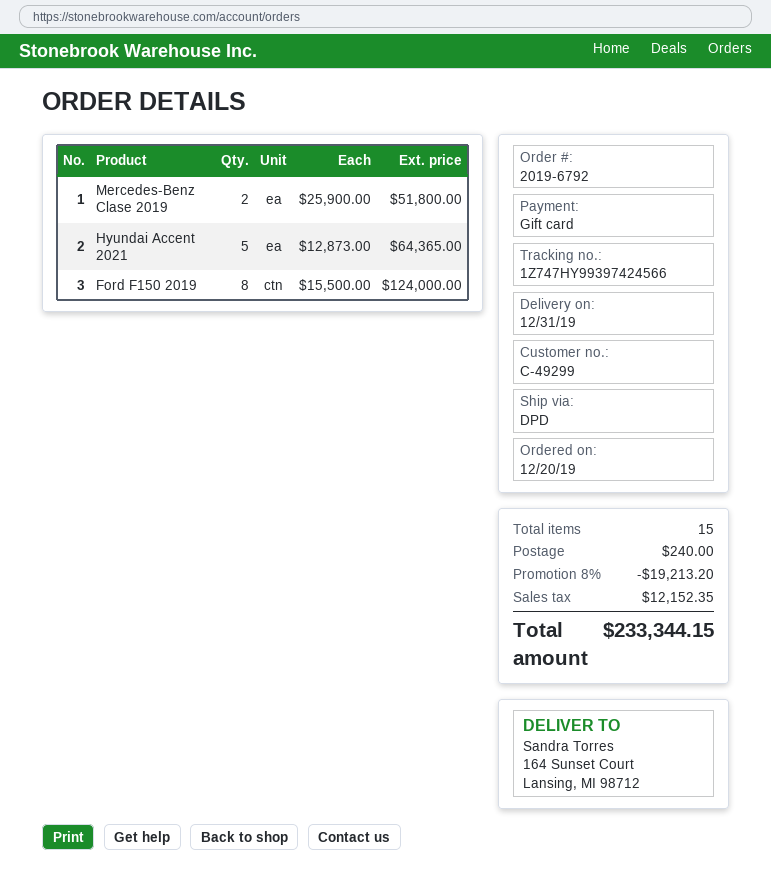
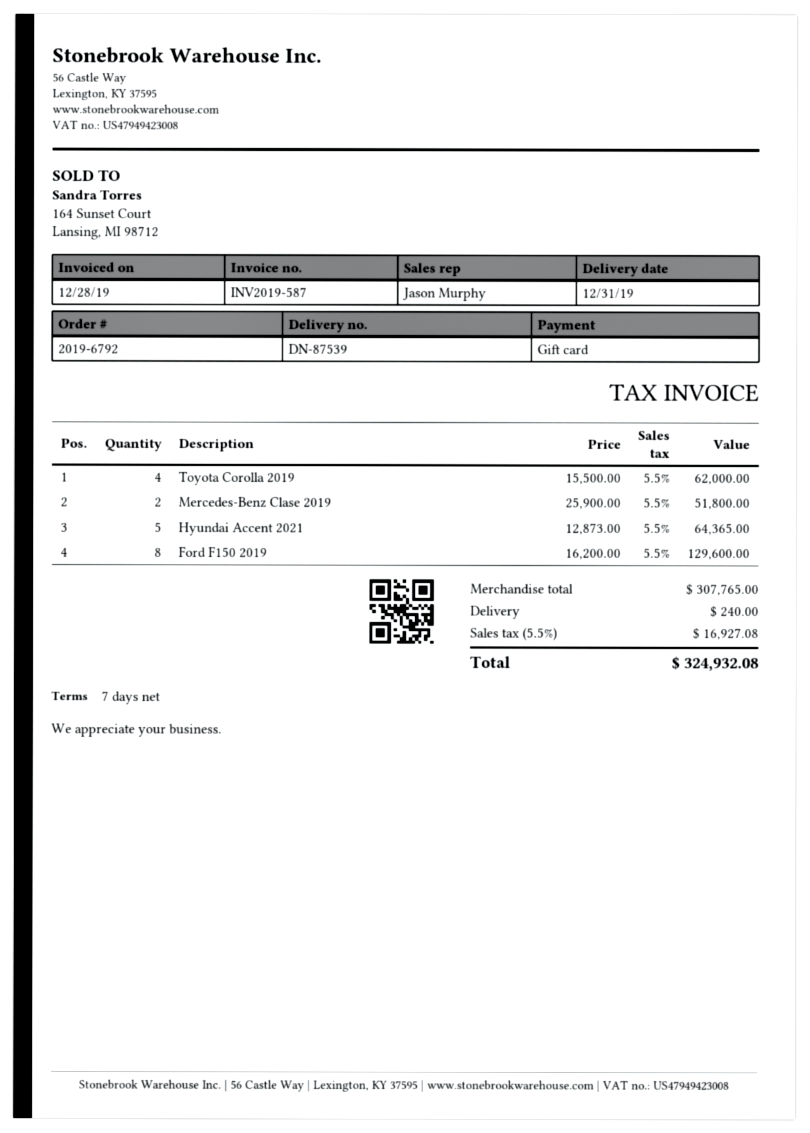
Ford F150 2019: 8 x 15500.00 = 124000.00 -> 8 x 16200.00 = 129600.00
Toyota Corolla 2019: none -> 4 x 15500.00 = 62000.00
discount: 8% = 19213.20 -> none
tax: 12152.35 -> 16927.08
total: 233344.15 -> 324932.08

